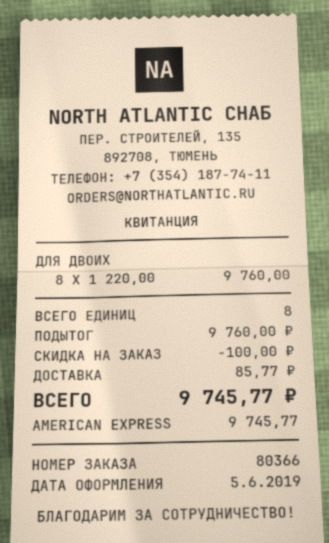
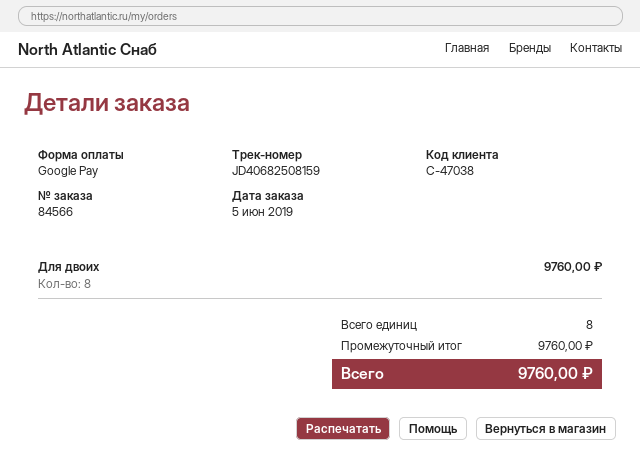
order number: 80366 -> 84566
payment method: American Express -> Google Pay
discount: 100.00 -> none
shipping: 85.77 -> none
total: 9745.77 -> 9760.00

